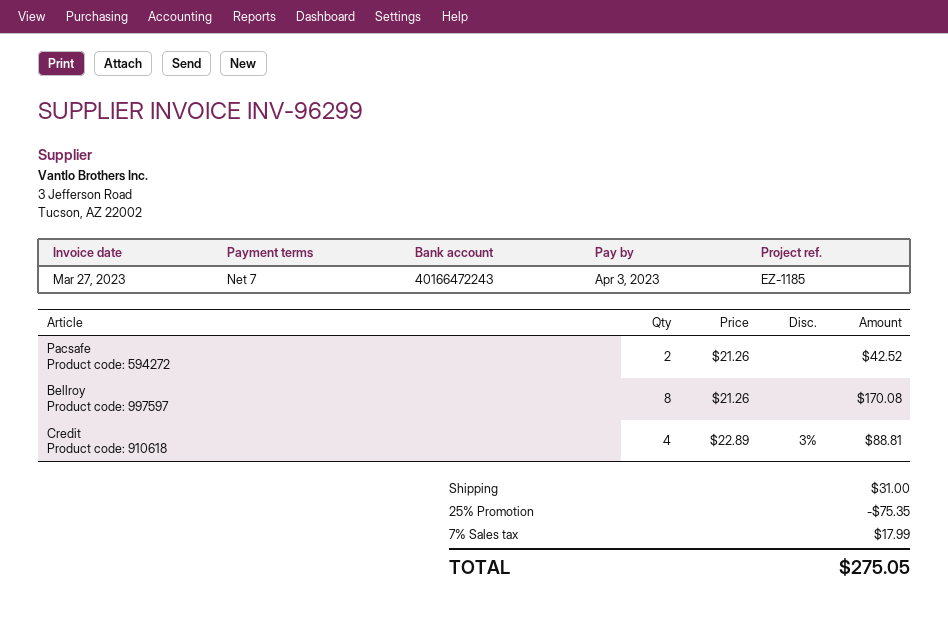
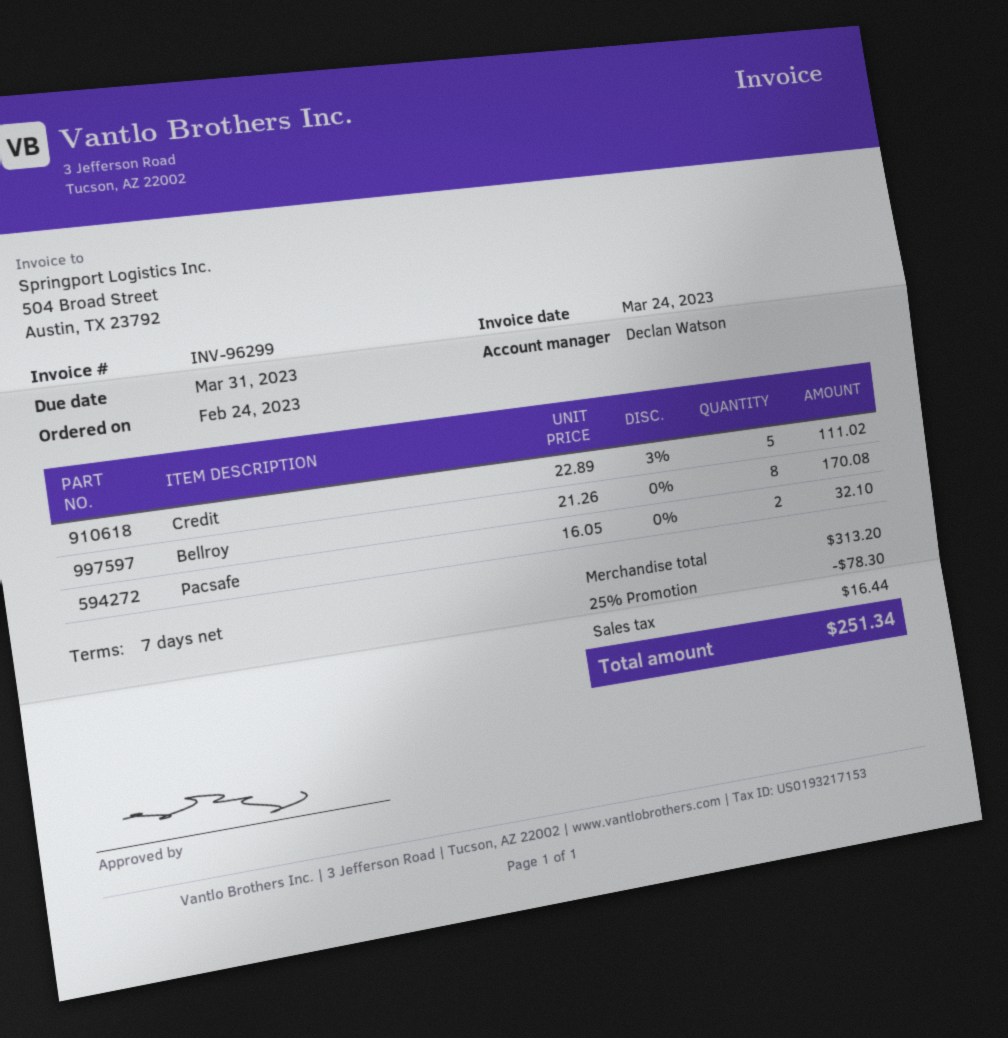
invoice date: 2023-03-27 -> 2023-03-24
due date: 2023-04-03 -> 2023-03-31
Pacsafe: 2 x 21.26 = 42.52 -> 2 x 16.05 = 32.10
Credit: 4 x 22.89 - 3% = 88.81 -> 5 x 22.89 - 3% = 111.02
discount: 25% = 75.35 -> 25% = 78.30
shipping: 31.00 -> none
tax: 17.99 -> 16.44
total: 275.05 -> 251.34

